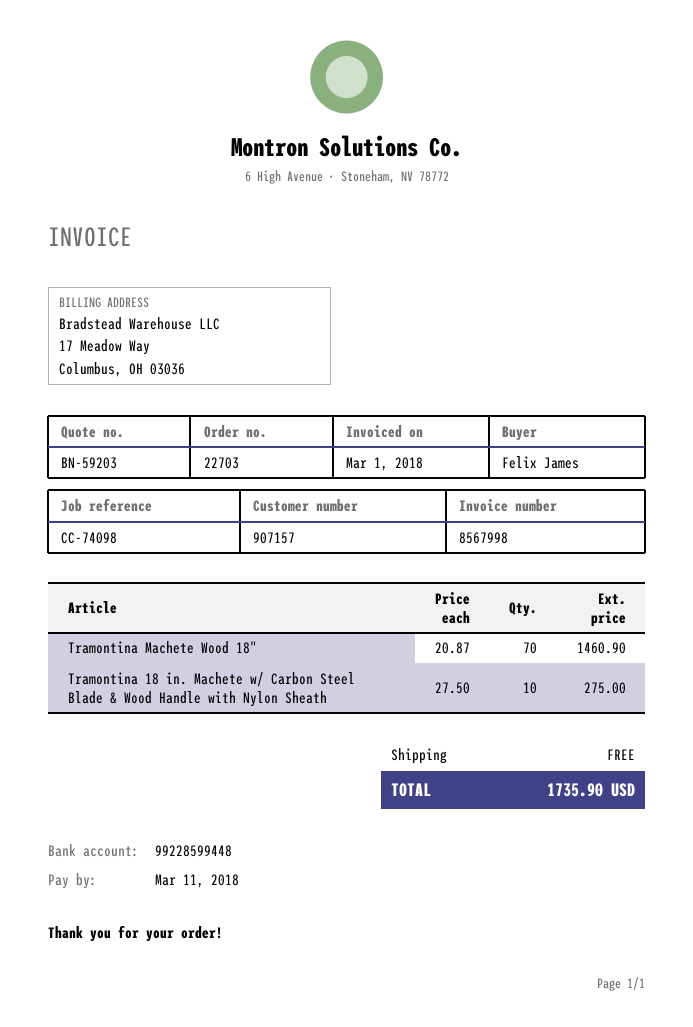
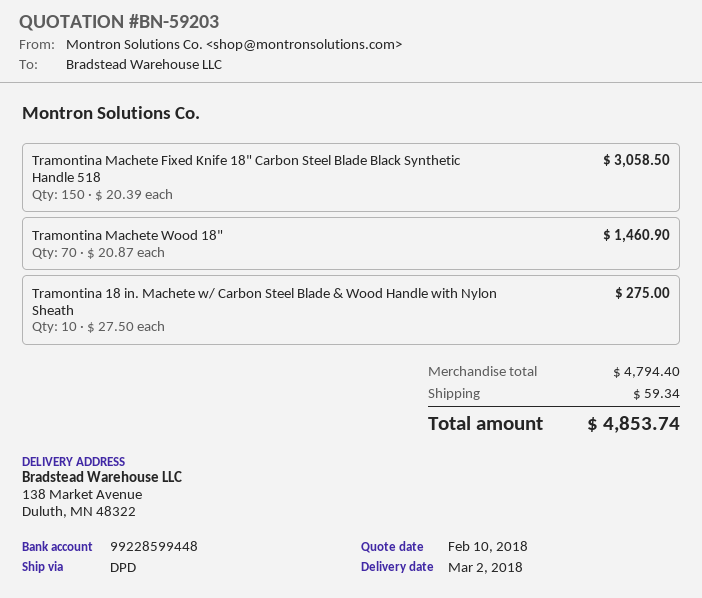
Tramontina Machete Fixed Knife 18" Carbon Steel Blade Black Synthetic Handle 518: none -> 150 x 20.39 = 3058.50
shipping: 0.00 -> 59.34
total: 1735.90 -> 4853.74

